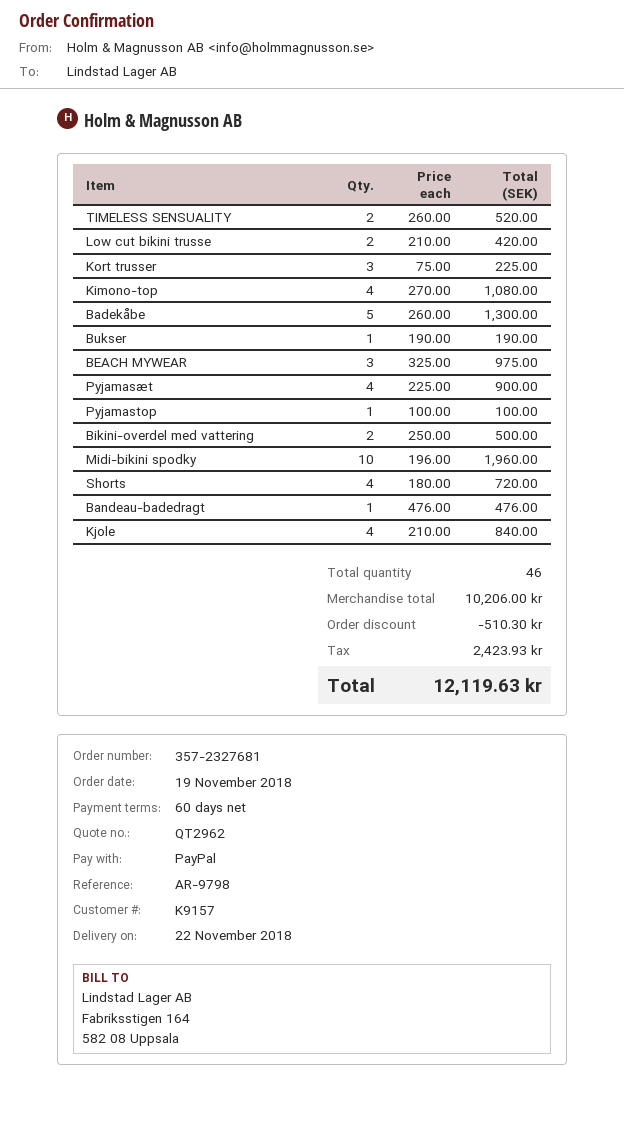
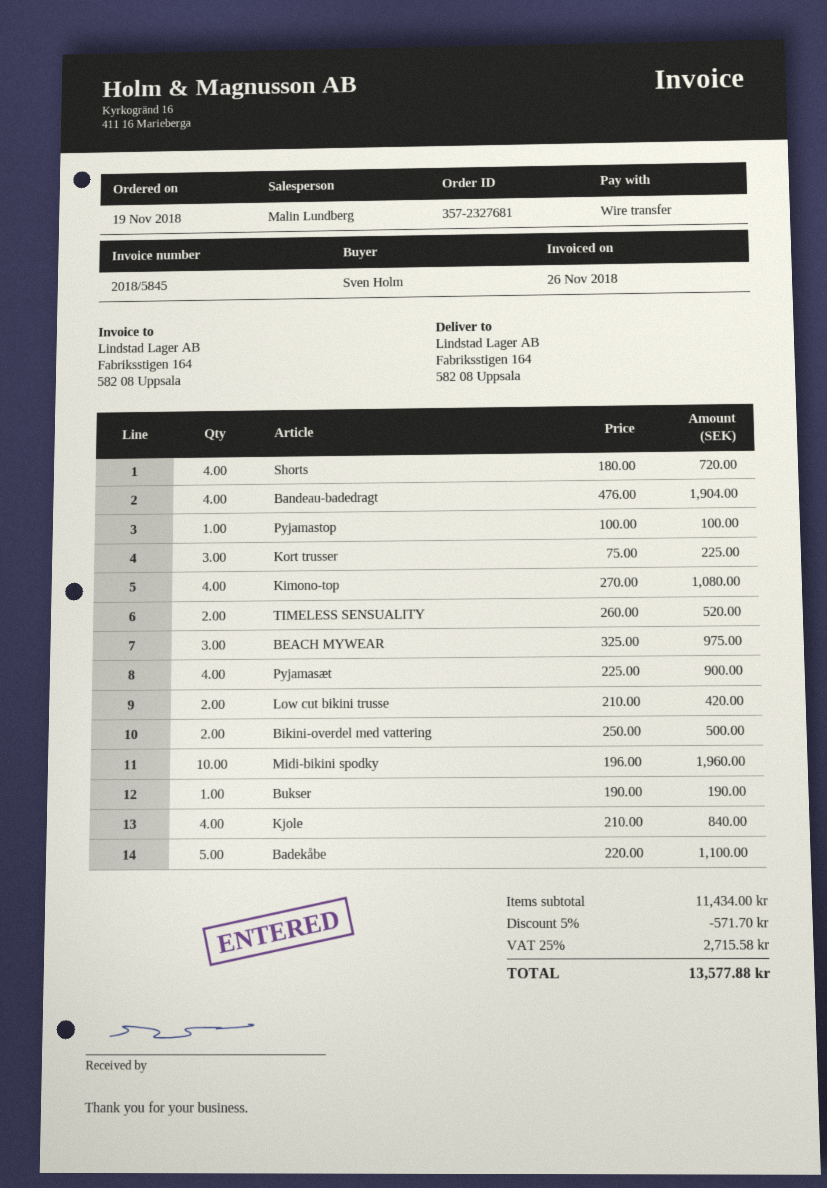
payment method: PayPal -> bank transfer
Badekåbe: 5 x 260.00 = 1300.00 -> 5 x 220.00 = 1100.00
Bandeau-badedragt: 1 x 476.00 = 476.00 -> 4 x 476.00 = 1904.00
subtotal: 10206.00 -> 11434.00
discount: 510.30 -> 571.70
tax: 2423.93 -> 2715.58
total: 12119.63 -> 13577.88

